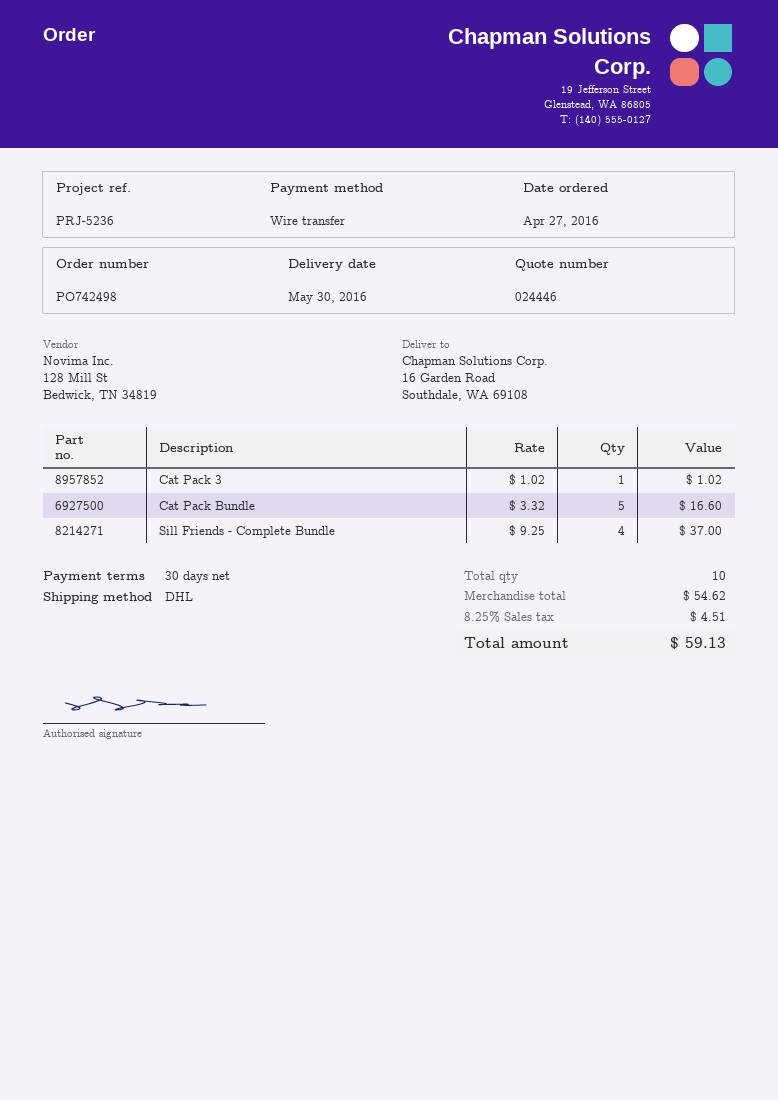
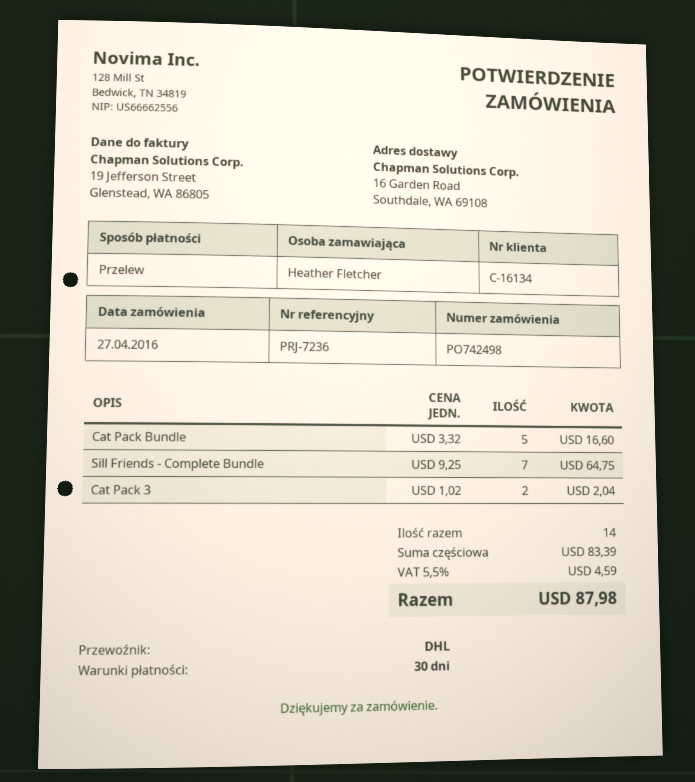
reference: PRJ-5236 -> PRJ-7236
Cat Pack 3: 1 x 1.02 = 1.02 -> 2 x 1.02 = 2.04
Sill Friends - Complete Bundle: 4 x 9.25 = 37.00 -> 7 x 9.25 = 64.75
total quantity: 10 -> 14
subtotal: 54.62 -> 83.39
tax: 8.25% = 4.51 -> 5.5% = 4.59
total: 59.13 -> 87.98

